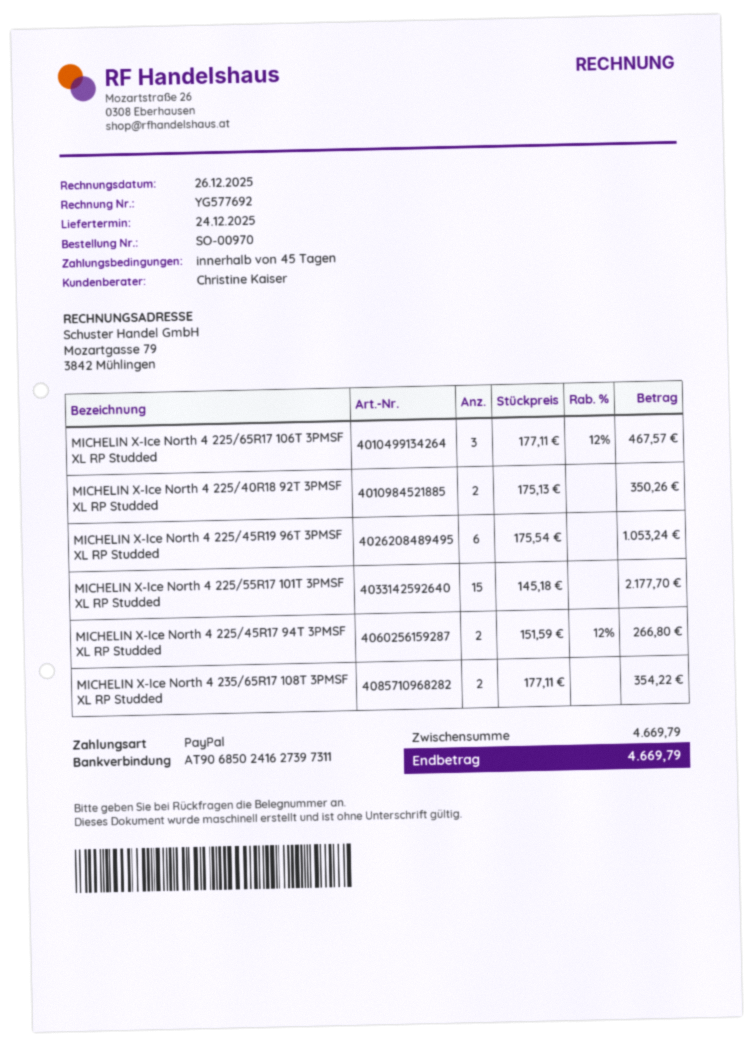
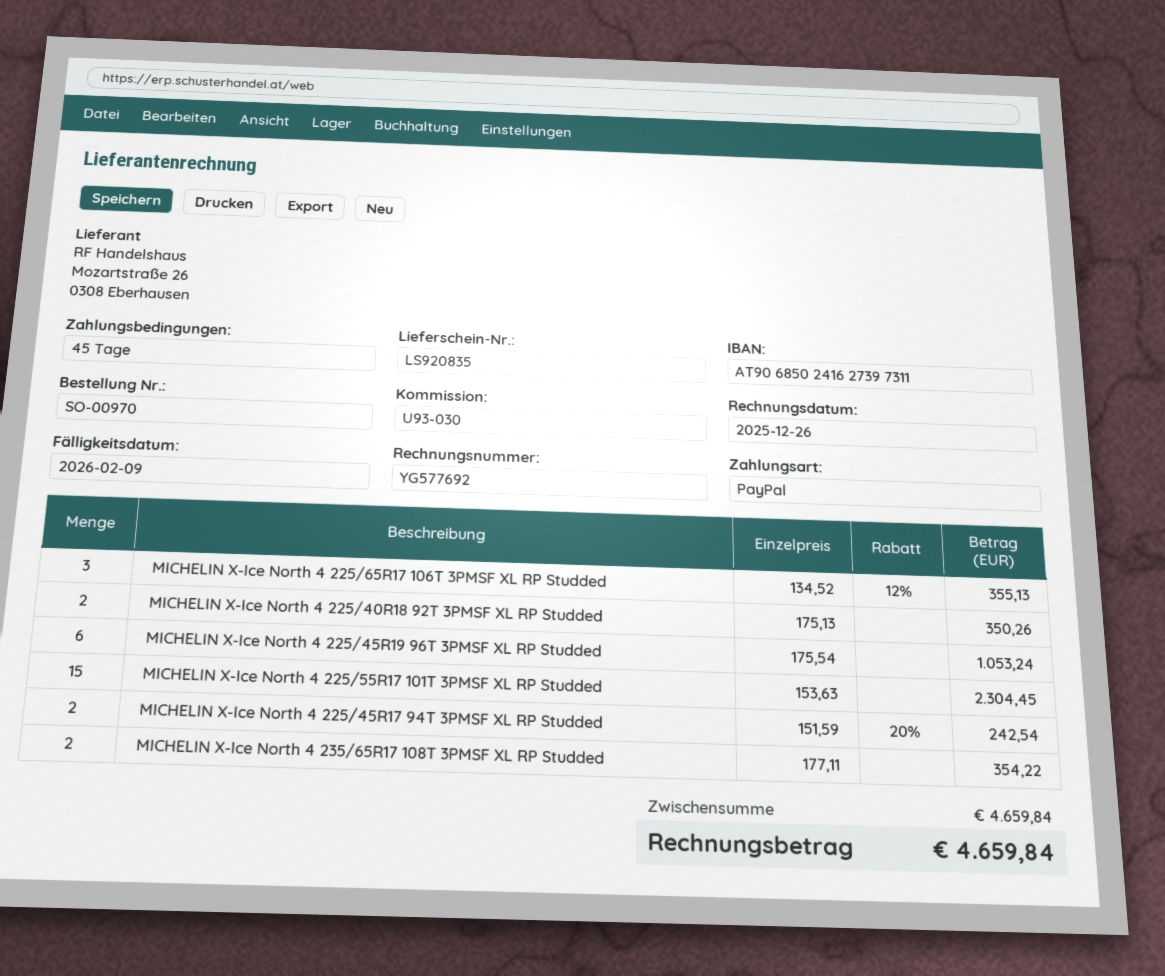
MICHELIN X-Ice North 4 225/65R17 106T 3PMSF XL RP Studded: 3 x 177.11 - 12% = 467.57 -> 3 x 134.52 - 12% = 355.13
MICHELIN X-Ice North 4 225/55R17 101T 3PMSF XL RP Studded: 15 x 145.18 = 2177.70 -> 15 x 153.63 = 2304.45
MICHELIN X-Ice North 4 225/45R17 94T 3PMSF XL RP Studded: 2 x 151.59 - 12% = 266.80 -> 2 x 151.59 - 20% = 242.54
subtotal: 4669.79 -> 4659.84
total: 4669.79 -> 4659.84

